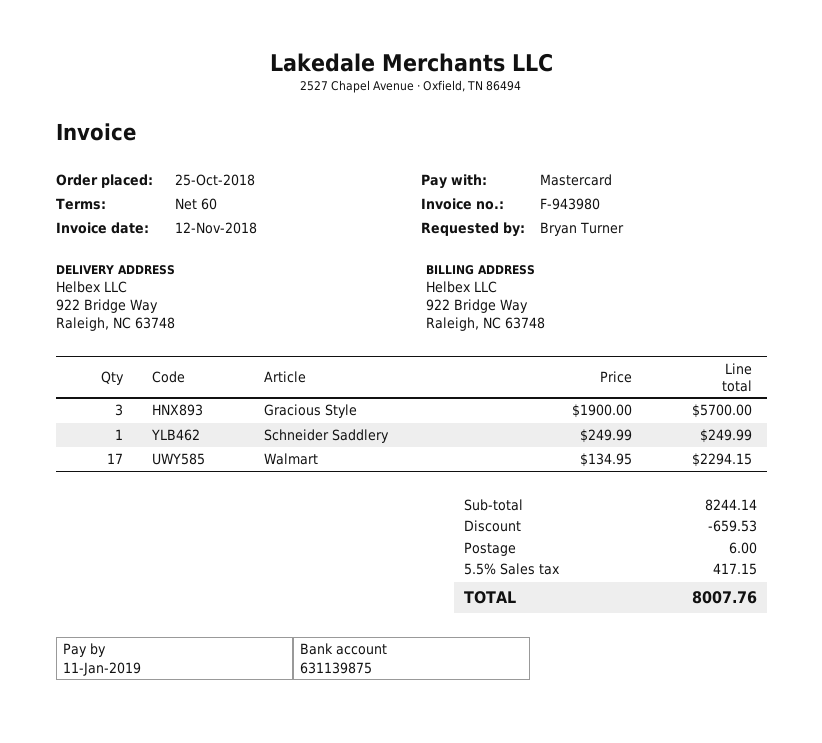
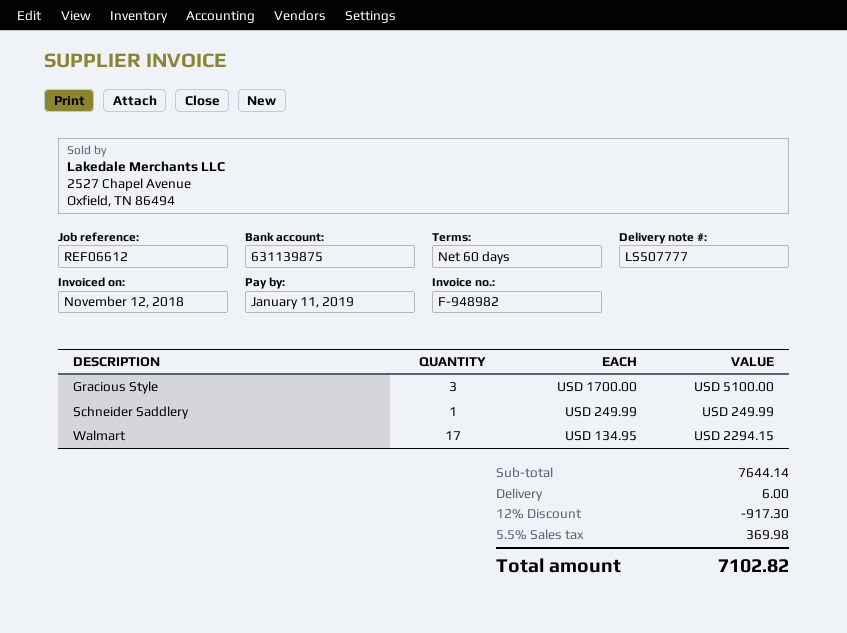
invoice number: F-943980 -> F-948982
Gracious Style: 3 x 1900.00 = 5700.00 -> 3 x 1700.00 = 5100.00
subtotal: 8244.14 -> 7644.14
discount: 659.53 -> 917.30
tax: 5.5% = 417.15 -> 5.5% = 369.98
total: 8007.76 -> 7102.82

